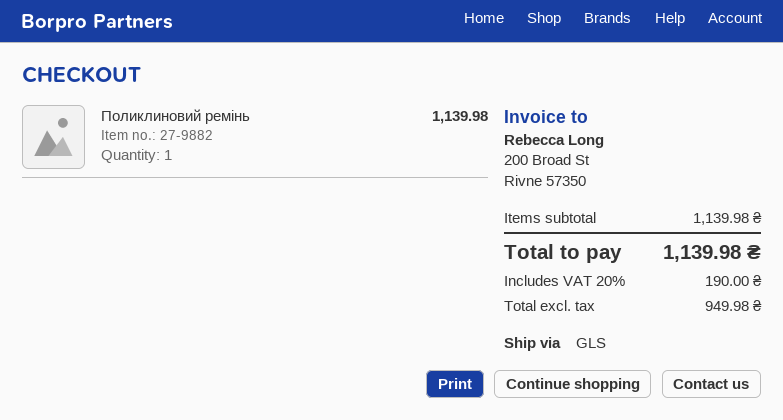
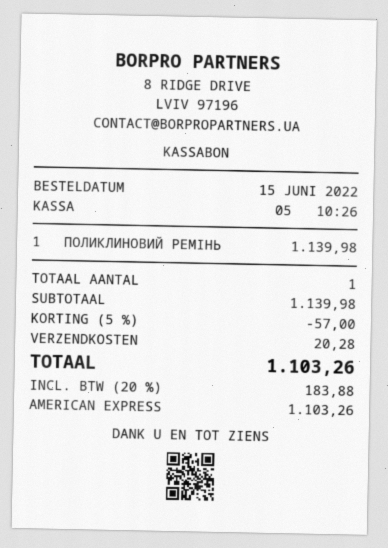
discount: none -> 5% = 57.00
shipping: none -> 20.28
tax: 20% = 190.00 -> 20% = 183.88
total: 1139.98 -> 1103.26

